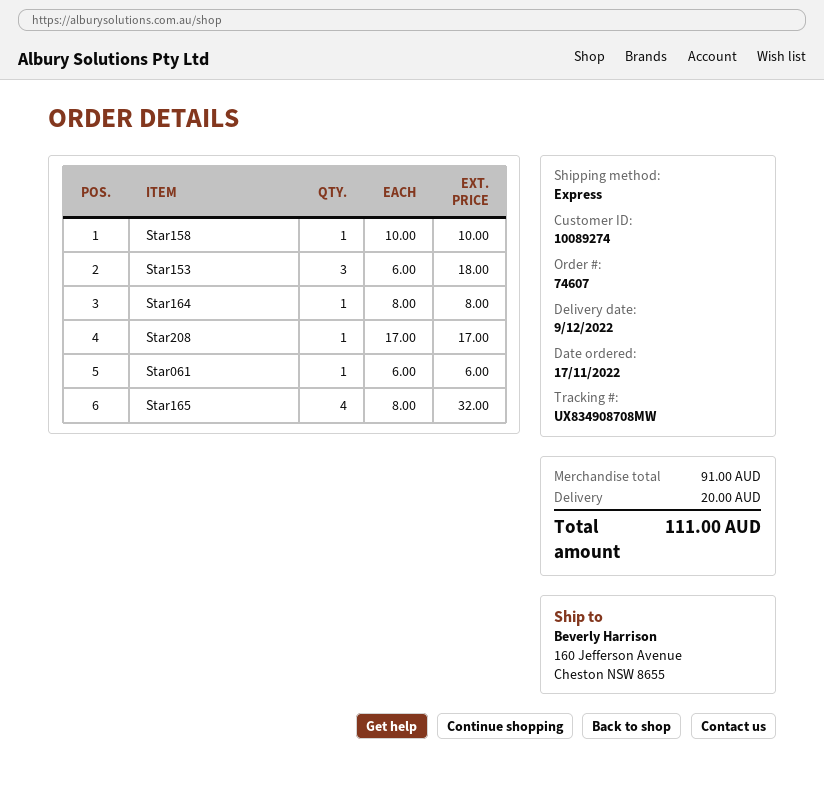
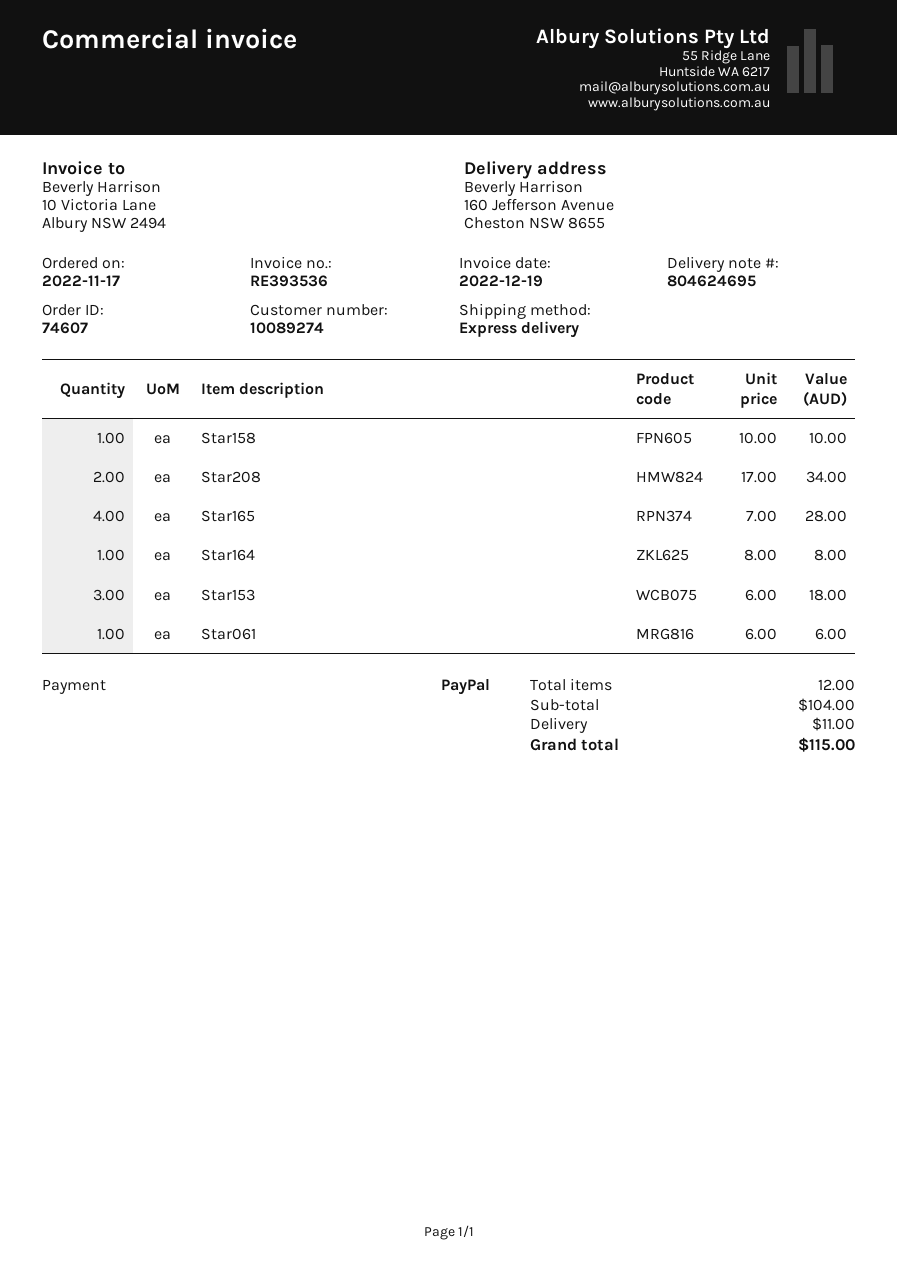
Star208: 1 x 17.00 = 17.00 -> 2 x 17.00 = 34.00
Star165: 4 x 8.00 = 32.00 -> 4 x 7.00 = 28.00
subtotal: 91.00 -> 104.00
shipping: 20.00 -> 11.00
total: 111.00 -> 115.00

